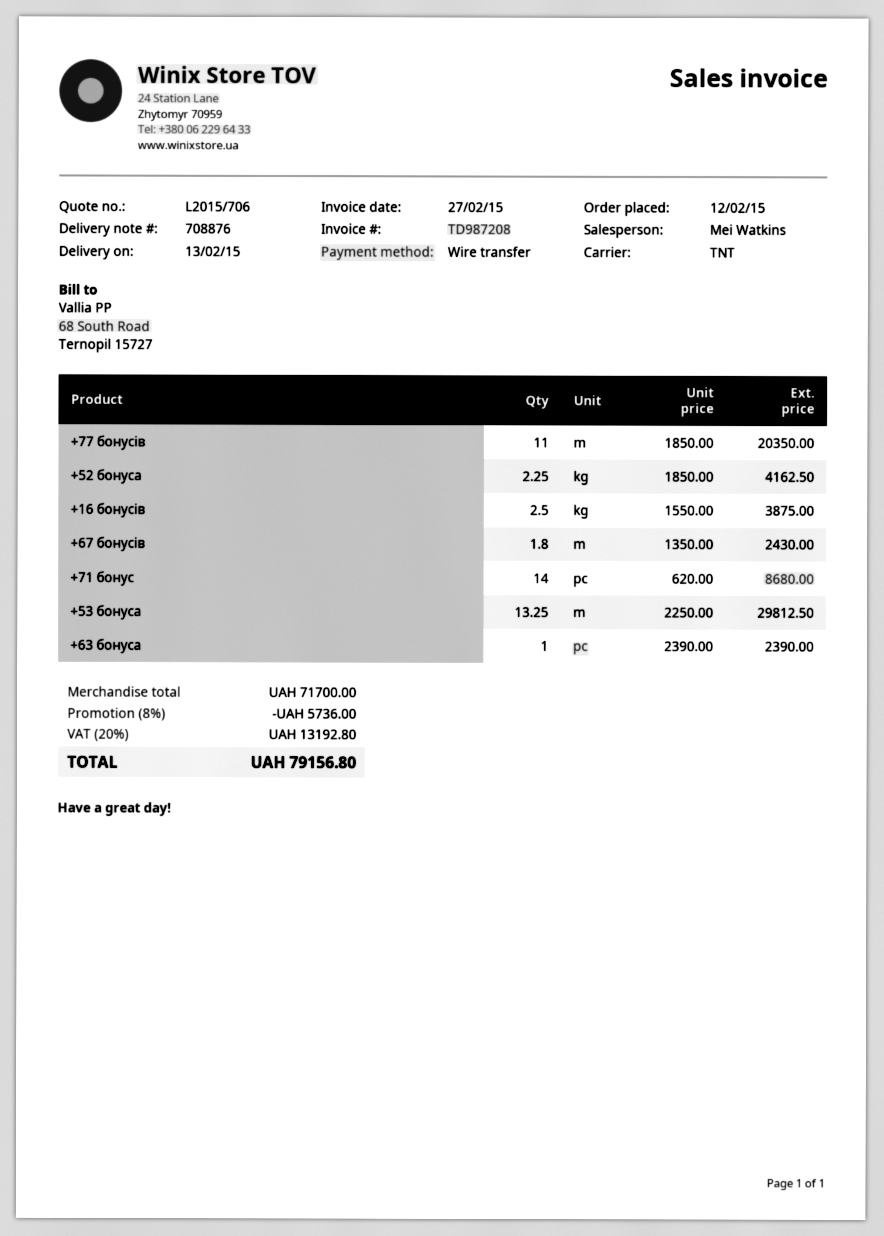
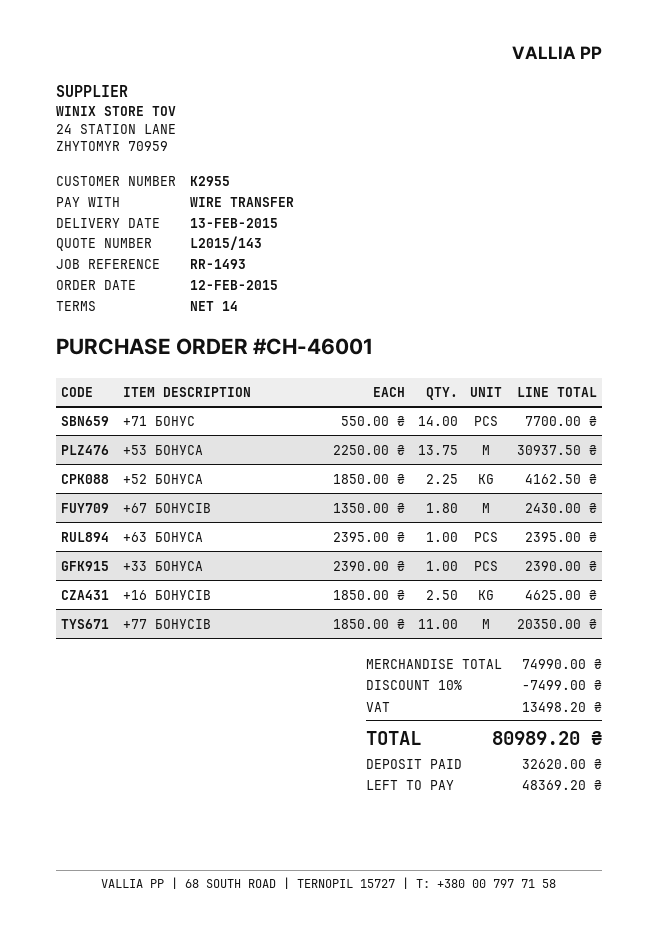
quote number: L2015/706 -> L2015/143
+16 бонусів: 2.5 x 1550.00 = 3875.00 -> 2.5 x 1850.00 = 4625.00
+71 бонус: 14 x 620.00 = 8680.00 -> 14 x 550.00 = 7700.00
+53 бонуса: 13.25 x 2250.00 = 29812.50 -> 13.75 x 2250.00 = 30937.50
+63 бонуса: 1 x 2390.00 = 2390.00 -> 1 x 2395.00 = 2395.00
+33 БОНУСА: none -> 1 x 2390.00 = 2390.00
subtotal: 71700.00 -> 74990.00
discount: 8% = 5736.00 -> 10% = 7499.00
tax: 13192.80 -> 13498.20
total: 79156.80 -> 80989.20

